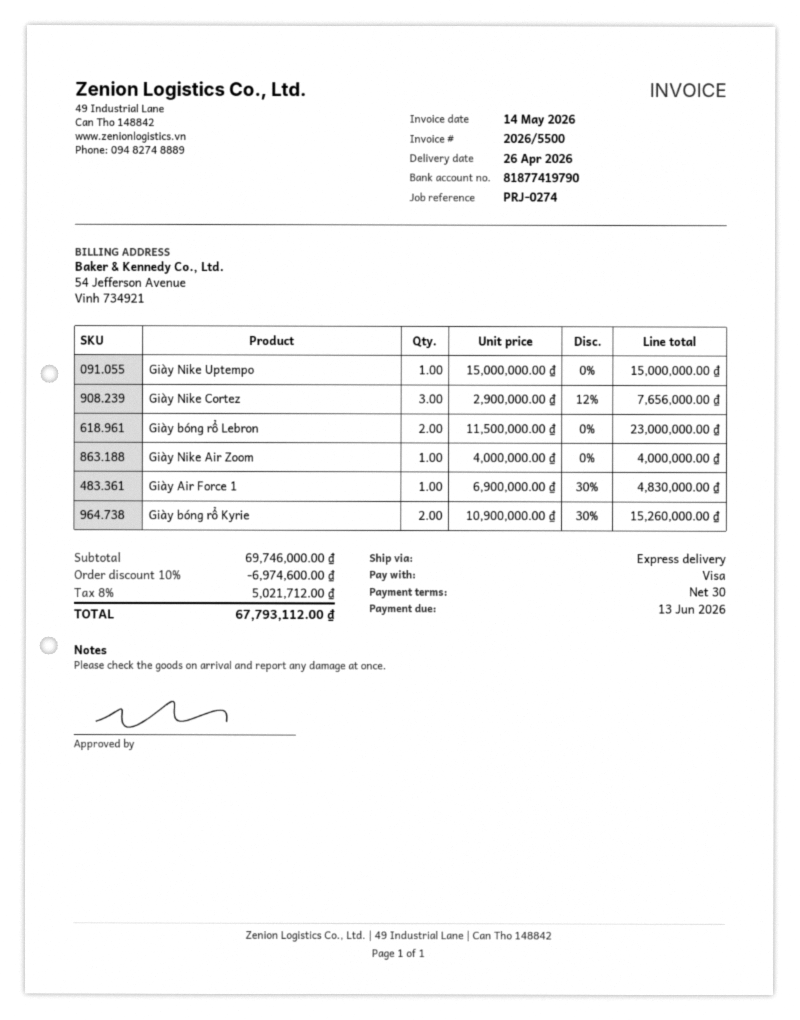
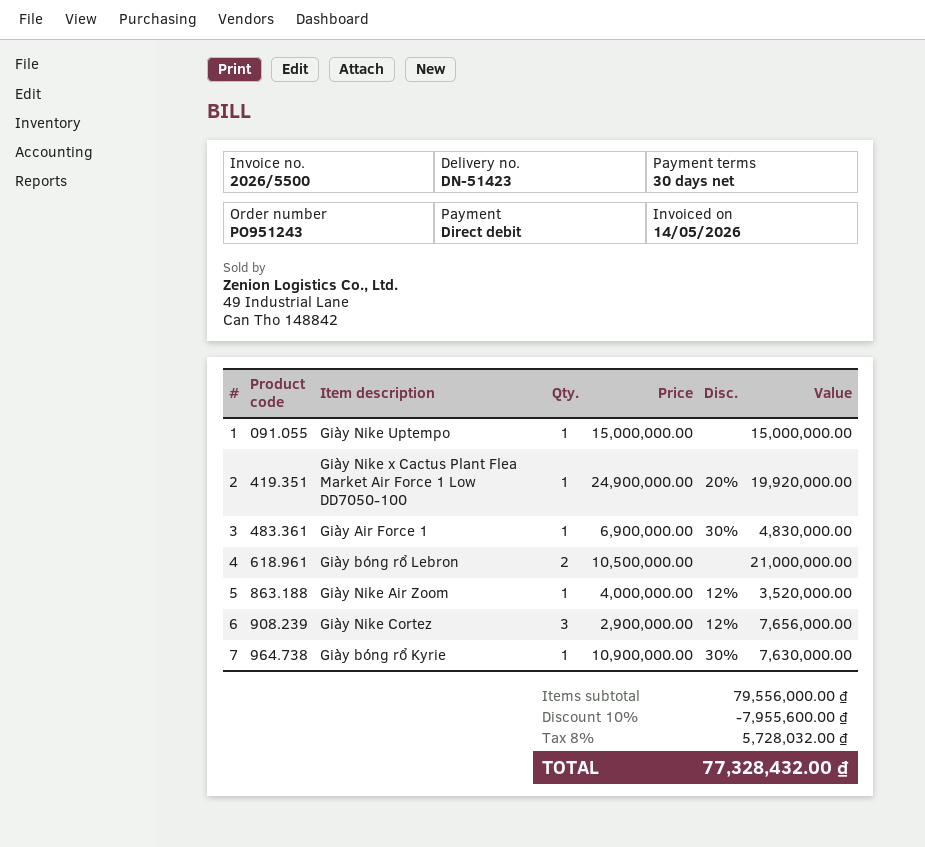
payment method: Visa -> direct debit
Giày bóng rổ Lebron: 2 x 11500000.00 = 23000000.00 -> 2 x 10500000.00 = 21000000.00
Giày Nike Air Zoom: 1 x 4000000.00 = 4000000.00 -> 1 x 4000000.00 - 12% = 3520000.00
Giày bóng rổ Kyrie: 2 x 10900000.00 - 30% = 15260000.00 -> 1 x 10900000.00 - 30% = 7630000.00
Giày Nike x Cactus Plant Flea Market Air Force 1 Low DD7050-100: none -> 1 x 24900000.00 - 20% = 19920000.00
subtotal: 69746000.00 -> 79556000.00
discount: 10% = 6974600.00 -> 10% = 7955600.00
tax: 8% = 5021712.00 -> 8% = 5728032.00
total: 67793112.00 -> 77328432.00

